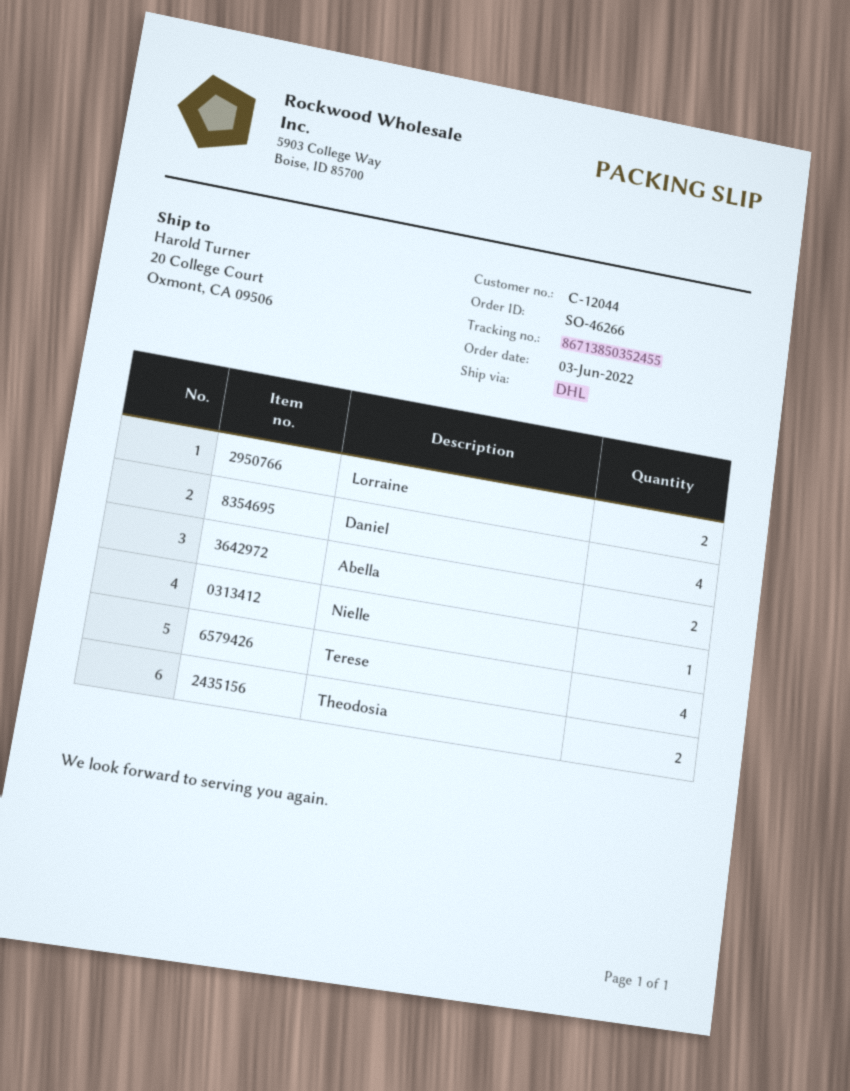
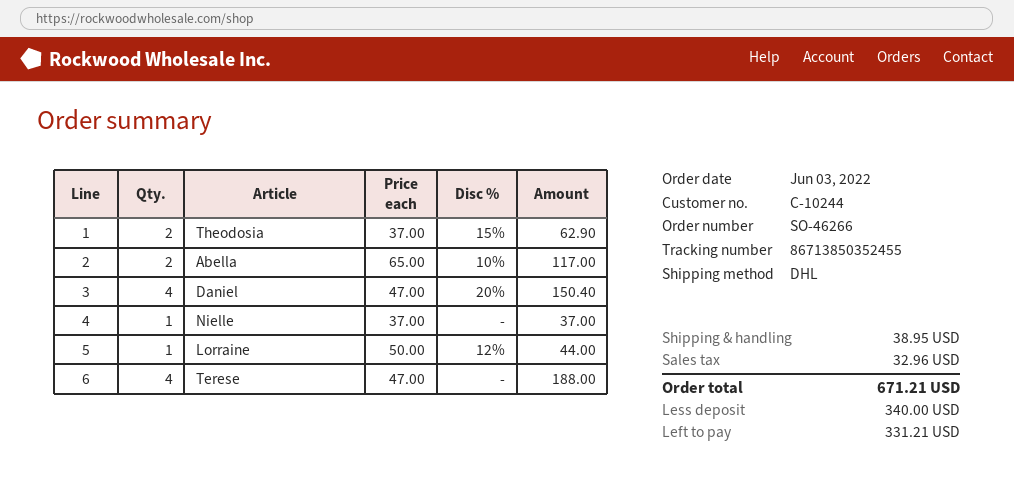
customer number: C-12044 -> C-10244
Lorraine: 2 -> 1

